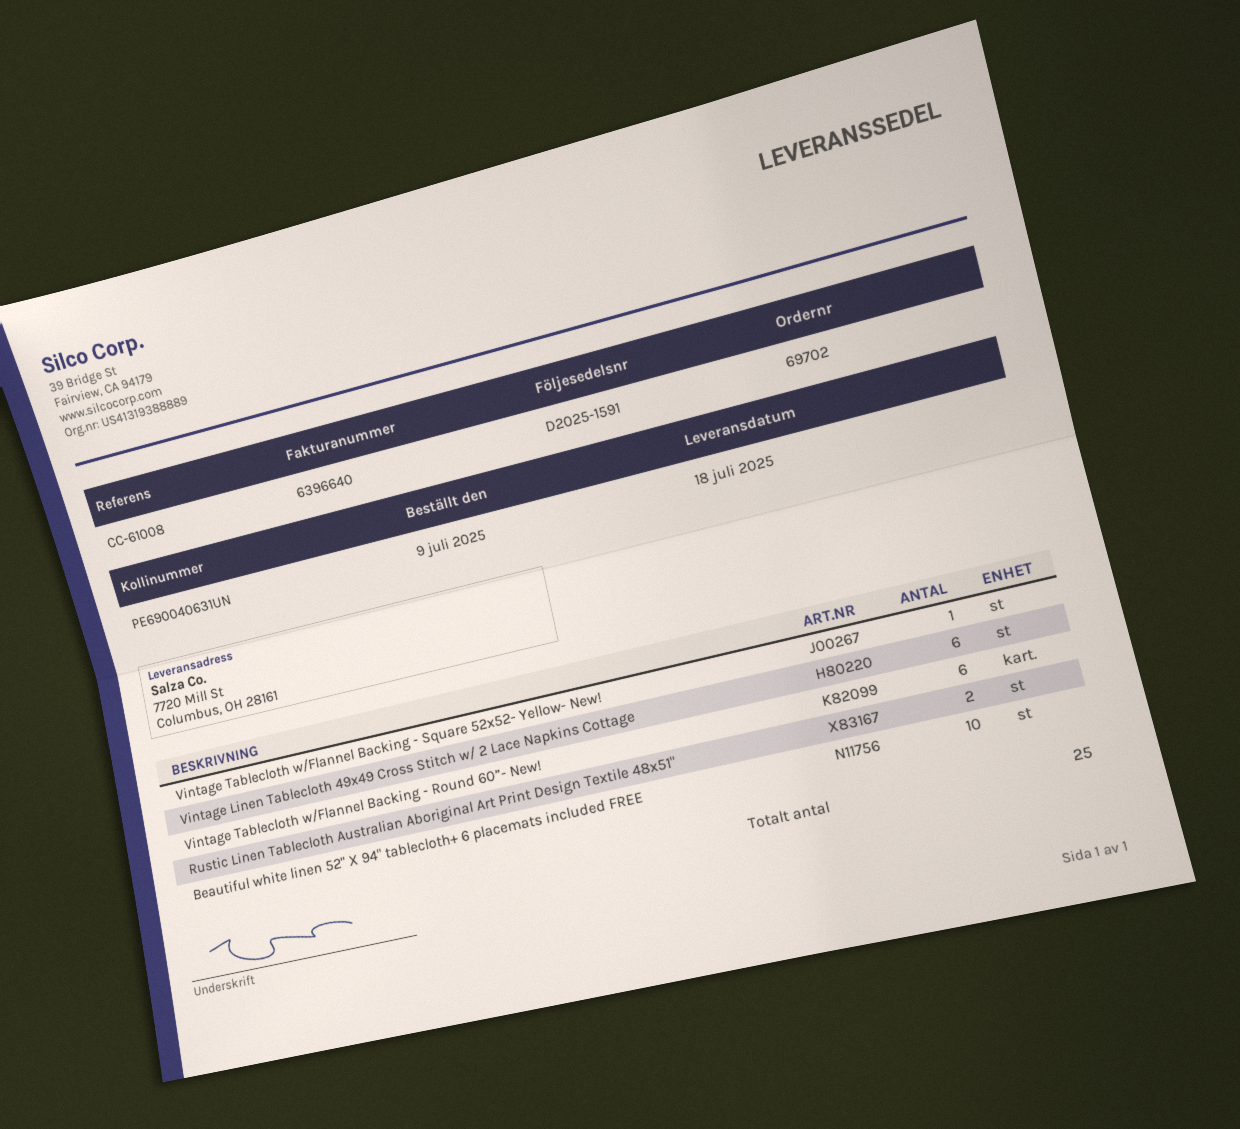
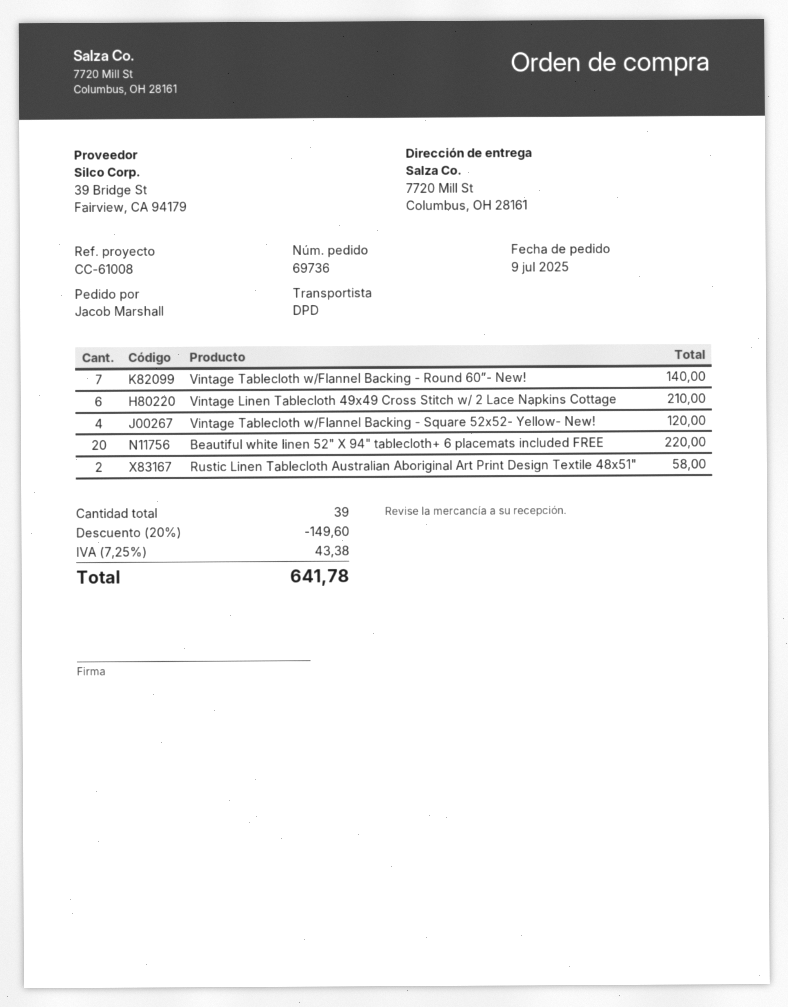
order number: 69702 -> 69736
Vintage Tablecloth w/Flannel Backing - Square 52x52- Yellow- New!: 1 -> 4
Vintage Tablecloth w/Flannel Backing - Round 60”- New!: 6 -> 7
Beautiful white linen 52" X 94" tablecloth+ 6 placemats included FREE: 10 -> 20
total quantity: 25 -> 39

